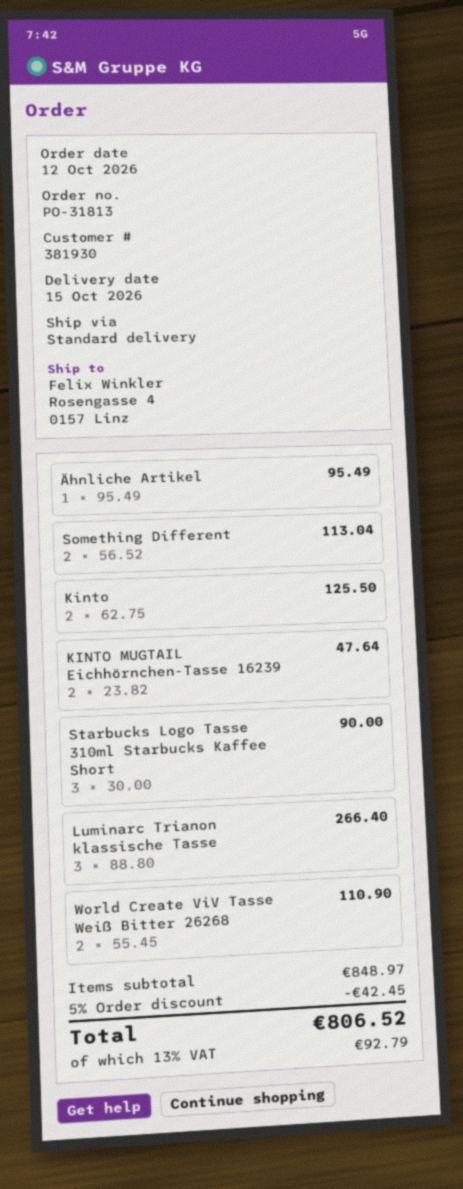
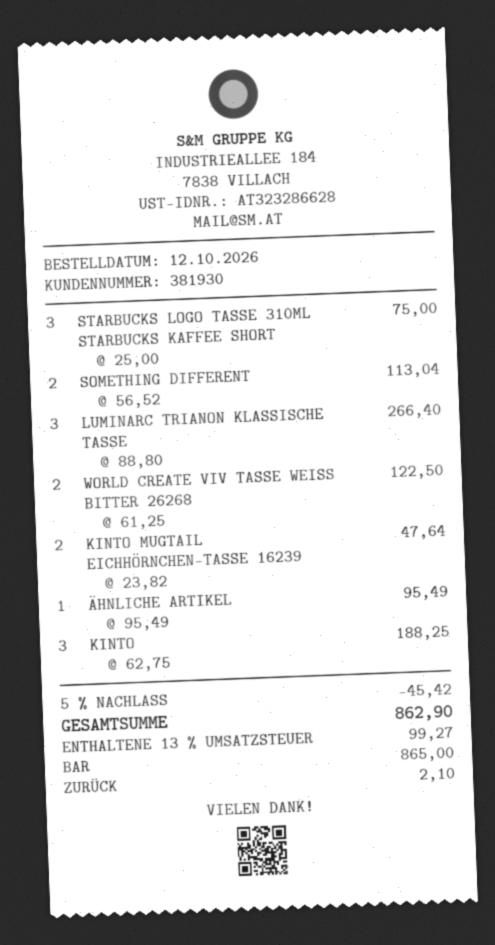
Kinto: 2 x 62.75 = 125.50 -> 3 x 62.75 = 188.25
Starbucks Logo Tasse 310ml Starbucks Kaffee Short: 3 x 30.00 = 90.00 -> 3 x 25.00 = 75.00
World Create ViV Tasse Weiß Bitter 26268: 2 x 55.45 = 110.90 -> 2 x 61.25 = 122.50
discount: 5% = 42.45 -> 5% = 45.42
tax: 13% = 92.79 -> 13% = 99.27
total: 806.52 -> 862.90

